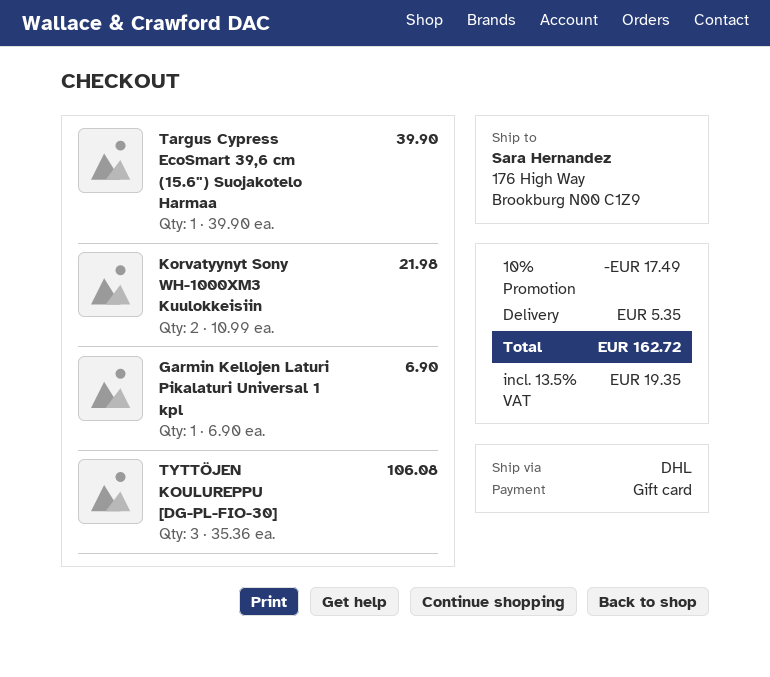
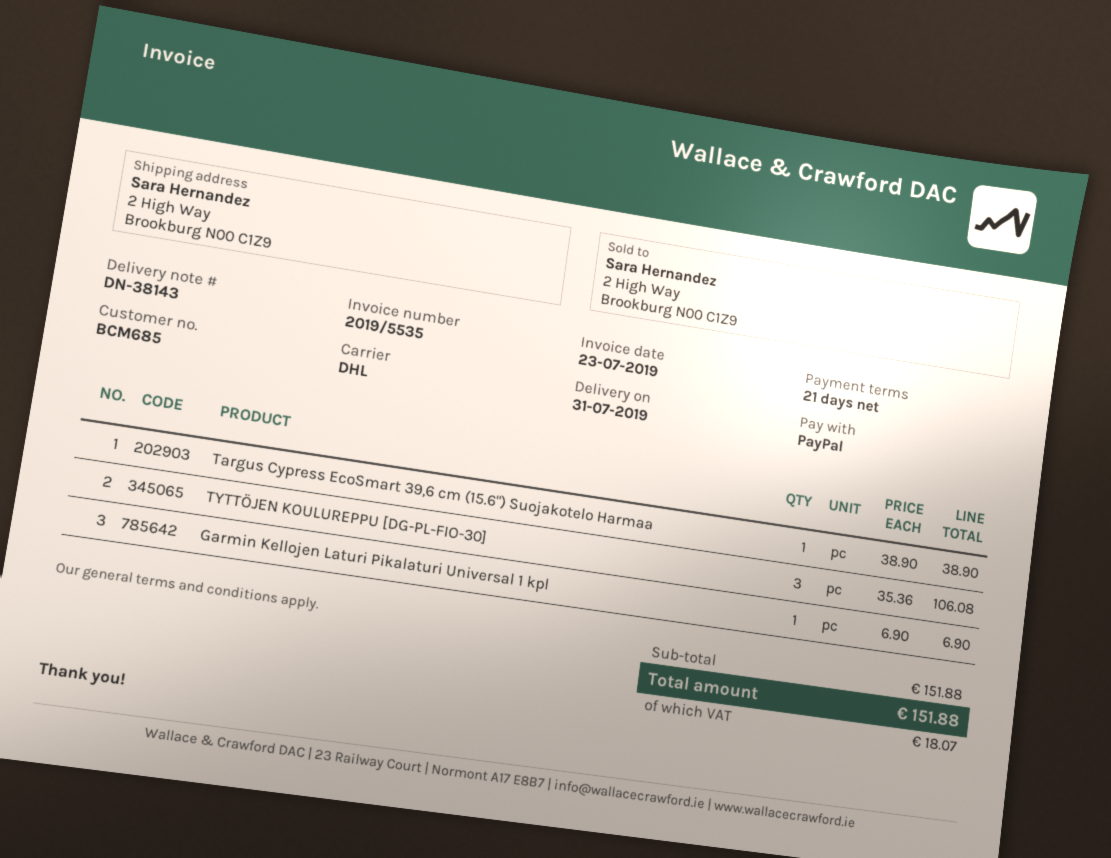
payment method: gift card -> PayPal
ship to: 176 High Way, Brookburg N00 C1Z9 -> 2 High Way, Brookburg N00 C1Z9
Targus Cypress EcoSmart 39,6 cm (15.6") Suojakotelo Harmaa: 1 x 39.90 = 39.90 -> 1 x 38.90 = 38.90
Korvatyynyt Sony WH-1000XM3 Kuulokkeisiin: 2 x 10.99 = 21.98 -> none
discount: 10% = 17.49 -> none
shipping: 5.35 -> none
tax: 19.35 -> 18.07
total: 162.72 -> 151.88

